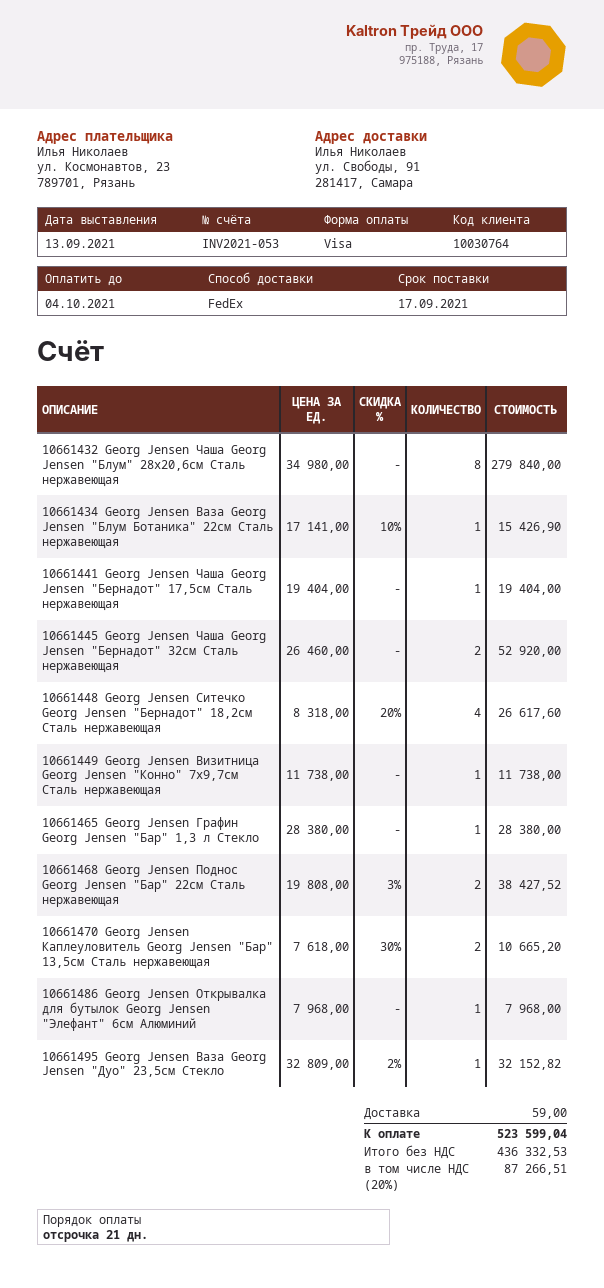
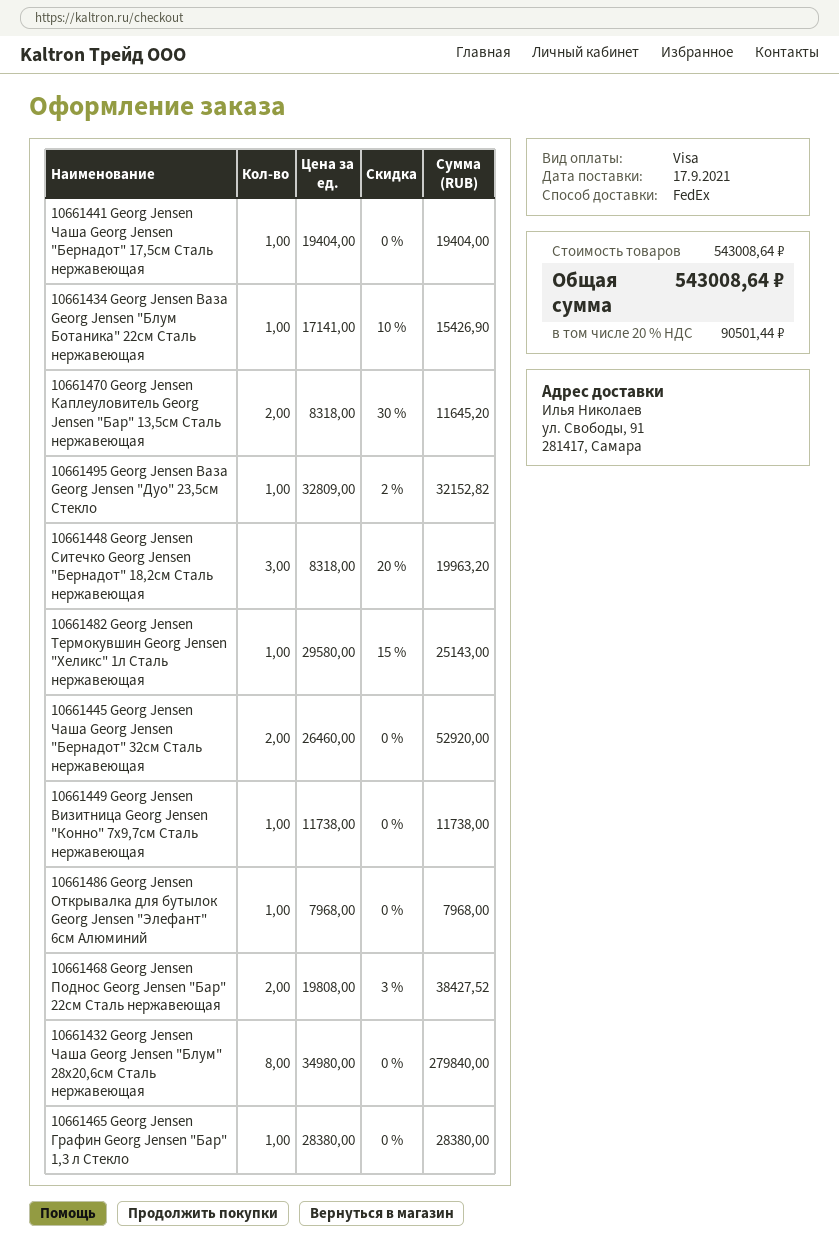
10661448 Georg Jensen Ситечко Georg Jensen "Бернадот" 18,2см Сталь нержавеющая: 4 x 8318.00 - 20% = 26617.60 -> 3 x 8318.00 - 20% = 19963.20
10661470 Georg Jensen Каплеуловитель Georg Jensen "Бар" 13,5см Сталь нержавеющая: 2 x 7618.00 - 30% = 10665.20 -> 2 x 8318.00 - 30% = 11645.20
10661482 Georg Jensen Термокувшин Georg Jensen "Хеликс" 1л Сталь нержавеющая: none -> 1 x 29580.00 - 15% = 25143.00
shipping: 59.00 -> none
tax: 20% = 87266.51 -> 20% = 90501.44
total: 523599.04 -> 543008.64

